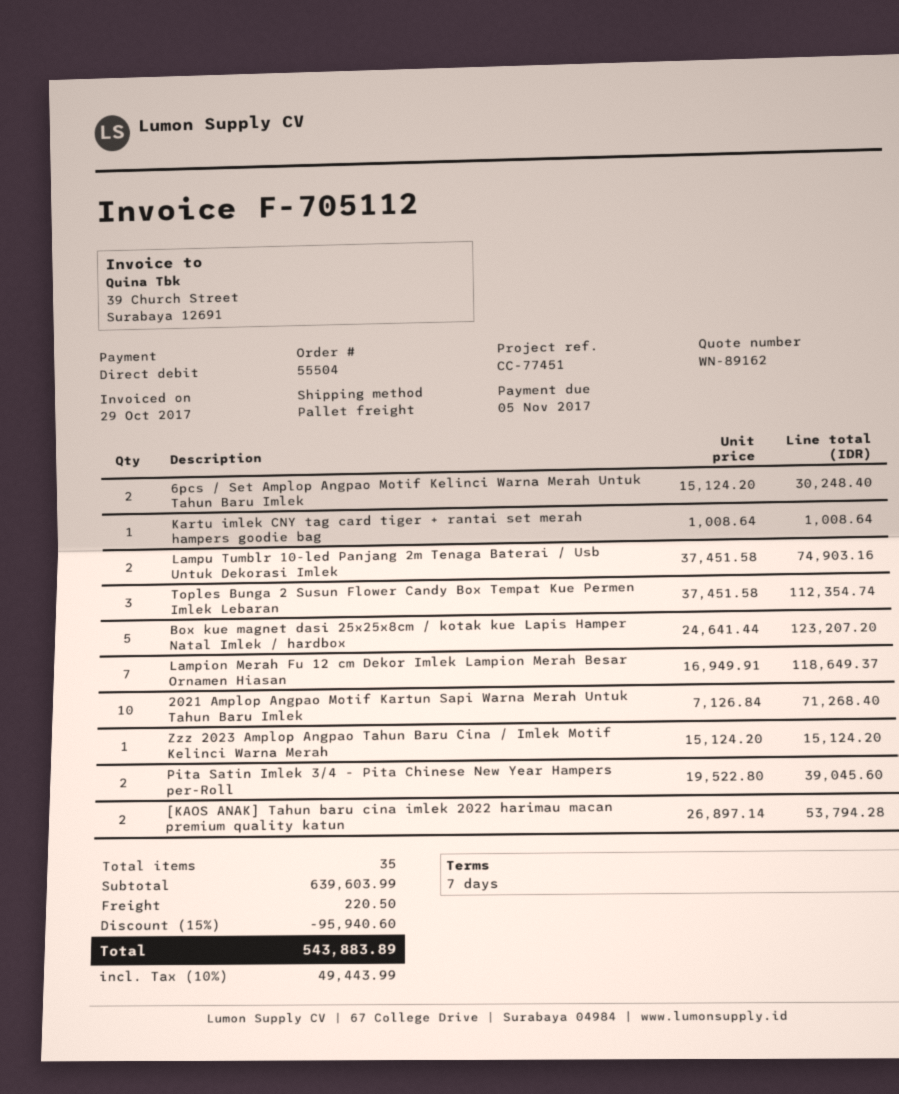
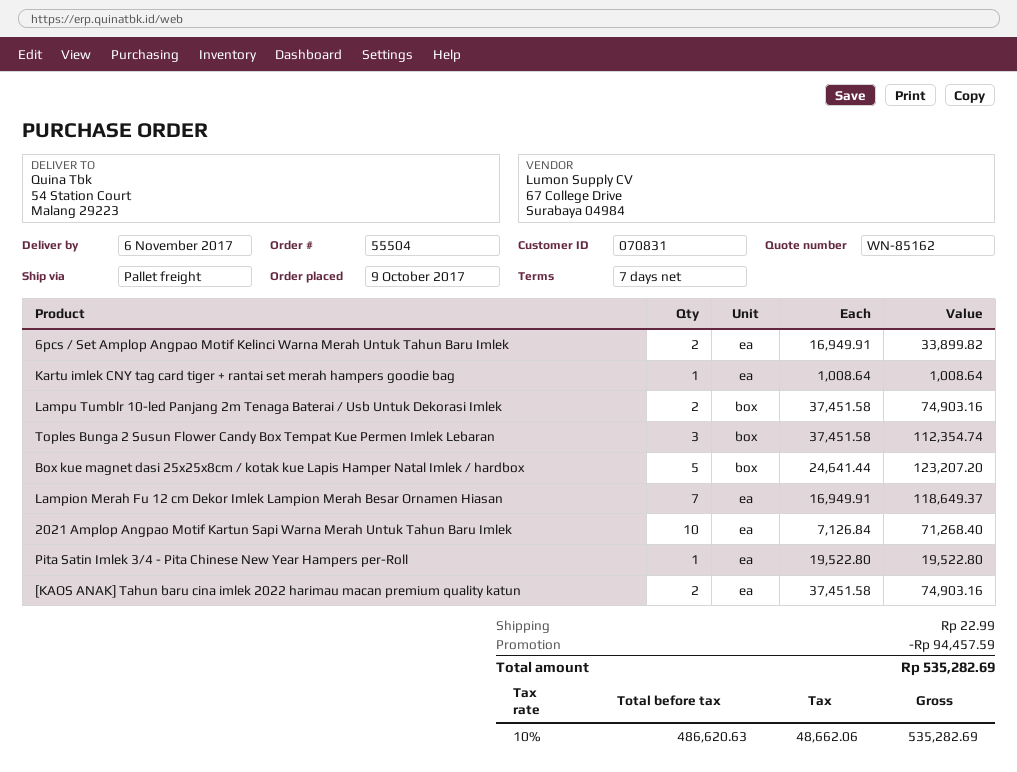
quote number: WN-89162 -> WN-85162
6pcs / Set Amplop Angpao Motif Kelinci Warna Merah Untuk Tahun Baru Imlek: 2 x 15124.20 = 30248.40 -> 2 x 16949.91 = 33899.82
Zzz 2023 Amplop Angpao Tahun Baru Cina / Imlek Motif Kelinci Warna Merah: 1 x 15124.20 = 15124.20 -> none
Pita Satin Imlek 3/4 - Pita Chinese New Year Hampers per-Roll: 2 x 19522.80 = 39045.60 -> 1 x 19522.80 = 19522.80
[KAOS ANAK] Tahun baru cina imlek 2022 harimau macan premium quality katun: 2 x 26897.14 = 53794.28 -> 2 x 37451.58 = 74903.16
discount: 95940.60 -> 94457.59
shipping: 220.50 -> 22.99
tax: 10% = 49443.99 -> 10% = 48662.06
total: 543883.89 -> 535282.69

